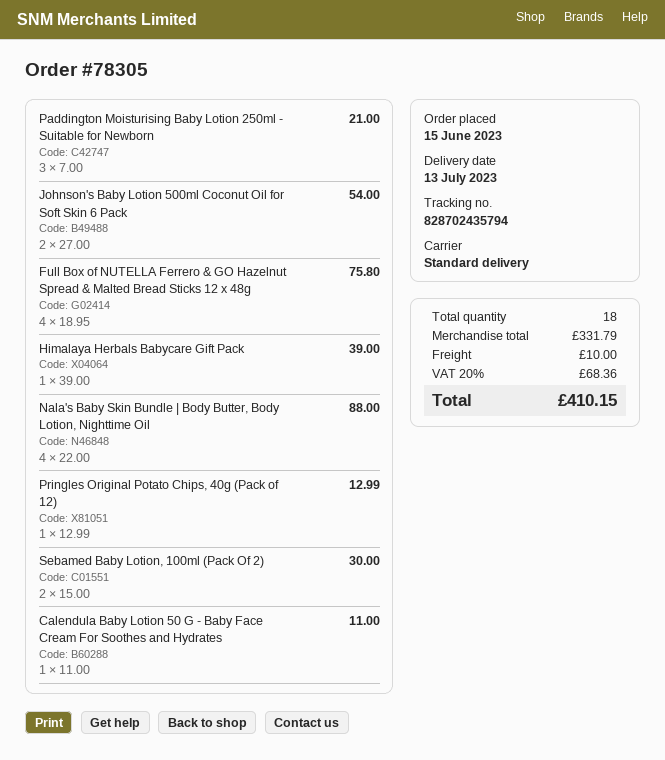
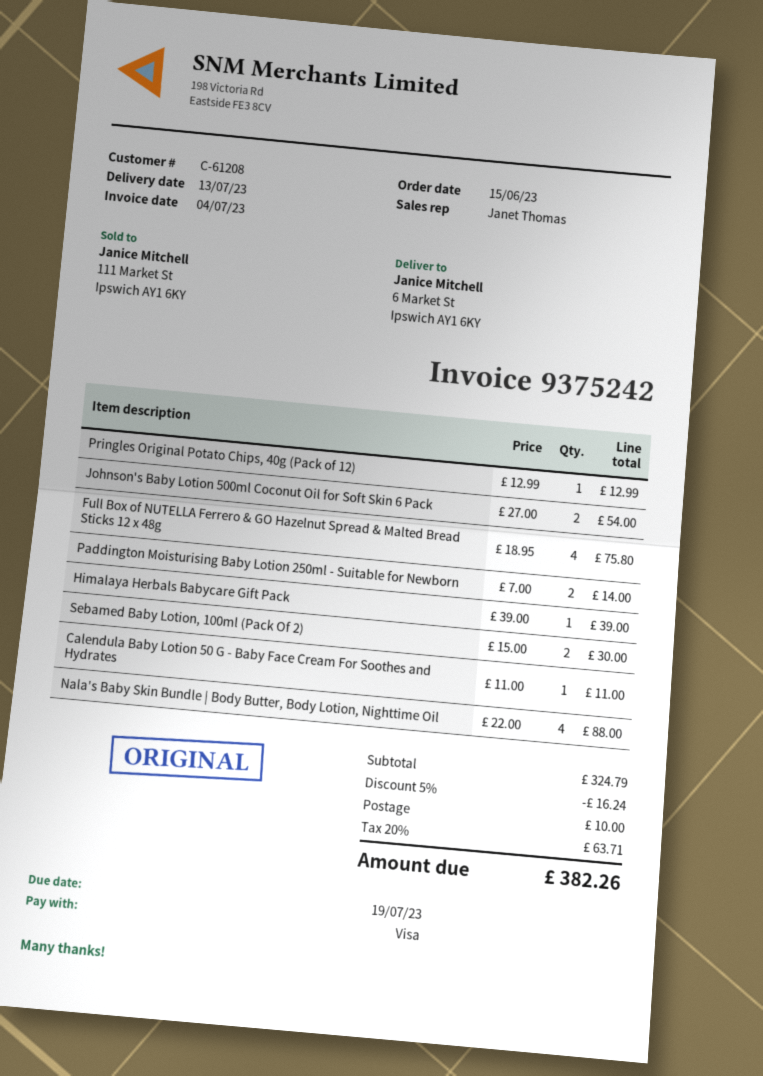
Paddington Moisturising Baby Lotion 250ml - Suitable for Newborn: 3 x 7.00 = 21.00 -> 2 x 7.00 = 14.00
subtotal: 331.79 -> 324.79
discount: none -> 5% = 16.24
tax: 20% = 68.36 -> 20% = 63.71
total: 410.15 -> 382.26

